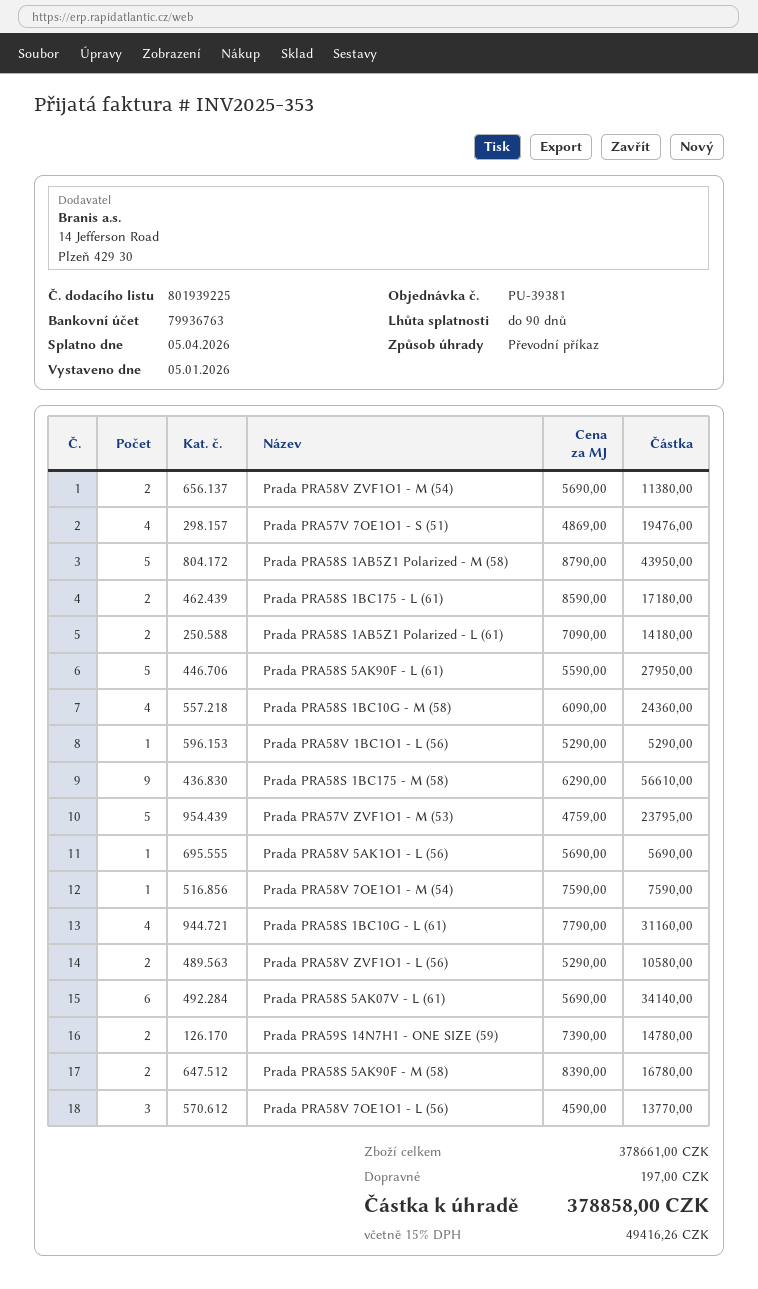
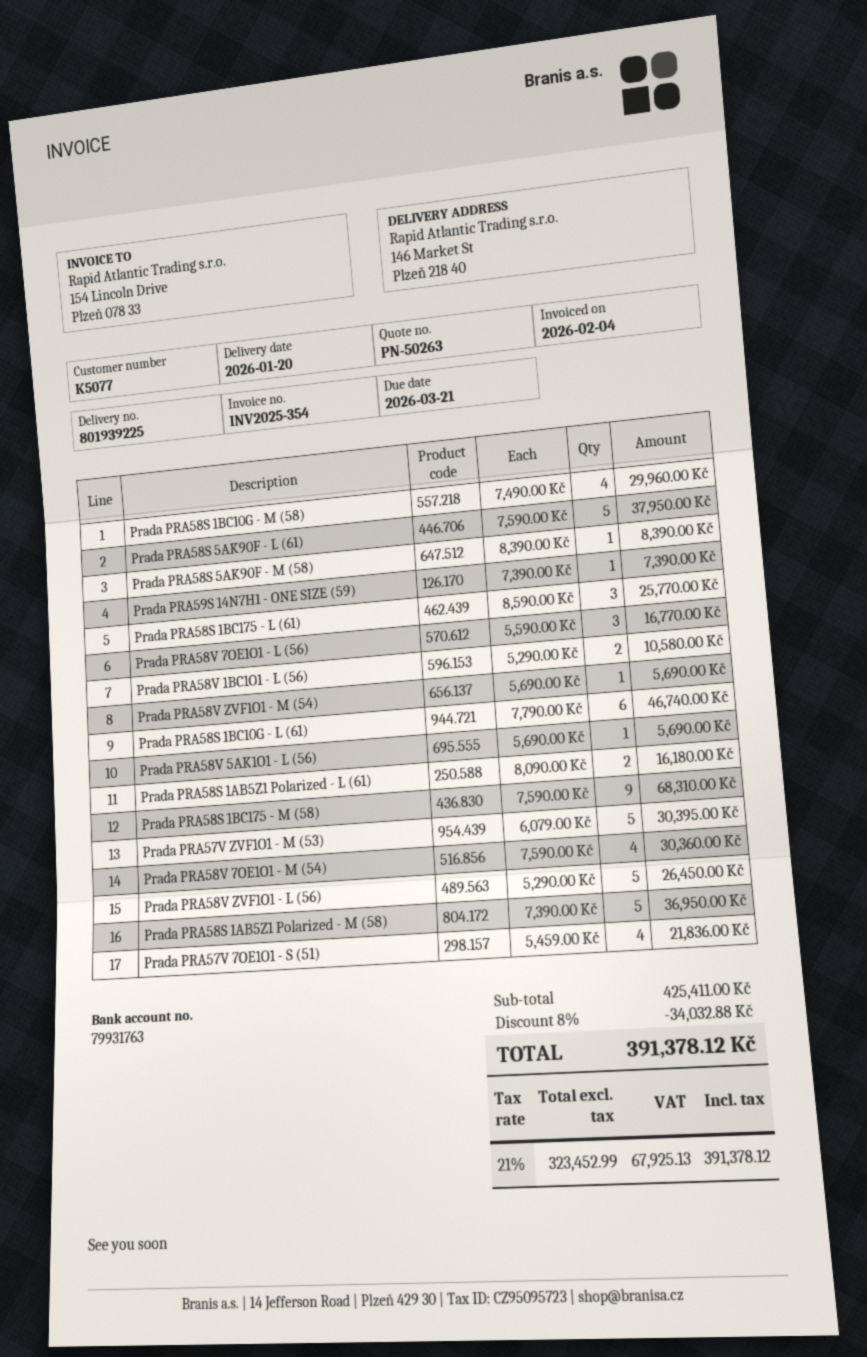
invoice number: INV2025-353 -> INV2025-354
invoice date: 2026-01-05 -> 2026-02-04
due date: 2026-04-05 -> 2026-03-21
bank account: 79936763 -> 79931763
Prada PRA58V ZVF1O1 - M (54): 2 x 5690.00 = 11380.00 -> 1 x 5690.00 = 5690.00
Prada PRA57V 7OE1O1 - S (51): 4 x 4869.00 = 19476.00 -> 4 x 5459.00 = 21836.00
Prada PRA58S 1AB5Z1 Polarized - M (58): 5 x 8790.00 = 43950.00 -> 5 x 7390.00 = 36950.00
Prada PRA58S 1BC175 - L (61): 2 x 8590.00 = 17180.00 -> 3 x 8590.00 = 25770.00
Prada PRA58S 1AB5Z1 Polarized - L (61): 2 x 7090.00 = 14180.00 -> 2 x 8090.00 = 16180.00
Prada PRA58S 5AK90F - L (61): 5 x 5590.00 = 27950.00 -> 5 x 7590.00 = 37950.00
Prada PRA58S 1BC10G - M (58): 4 x 6090.00 = 24360.00 -> 4 x 7490.00 = 29960.00
Prada PRA58V 1BC1O1 - L (56): 1 x 5290.00 = 5290.00 -> 2 x 5290.00 = 10580.00
Prada PRA58S 1BC175 - M (58): 9 x 6290.00 = 56610.00 -> 9 x 7590.00 = 68310.00
Prada PRA57V ZVF1O1 - M (53): 5 x 4759.00 = 23795.00 -> 5 x 6079.00 = 30395.00
Prada PRA58V 7OE1O1 - M (54): 1 x 7590.00 = 7590.00 -> 4 x 7590.00 = 30360.00
Prada PRA58S 1BC10G - L (61): 4 x 7790.00 = 31160.00 -> 6 x 7790.00 = 46740.00
Prada PRA58V ZVF1O1 - L (56): 2 x 5290.00 = 10580.00 -> 5 x 5290.00 = 26450.00
Prada PRA58S 5AK07V - L (61): 6 x 5690.00 = 34140.00 -> none
Prada PRA59S 14N7H1 - ONE SIZE (59): 2 x 7390.00 = 14780.00 -> 1 x 7390.00 = 7390.00
Prada PRA58S 5AK90F - M (58): 2 x 8390.00 = 16780.00 -> 1 x 8390.00 = 8390.00
Prada PRA58V 7OE1O1 - L (56): 3 x 4590.00 = 13770.00 -> 3 x 5590.00 = 16770.00
subtotal: 378661.00 -> 425411.00
discount: none -> 8% = 34032.88
shipping: 197.00 -> none
tax: 15% = 49416.26 -> 21% = 67925.13
total: 378858.00 -> 391378.12

